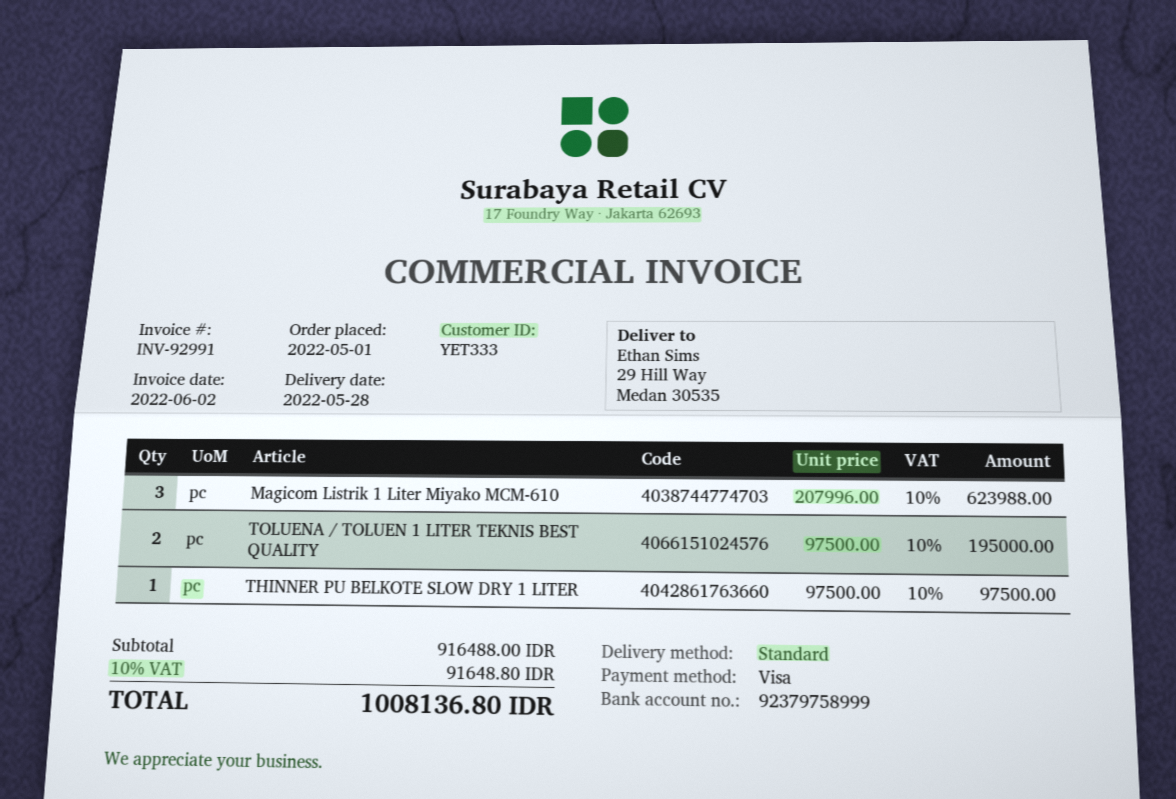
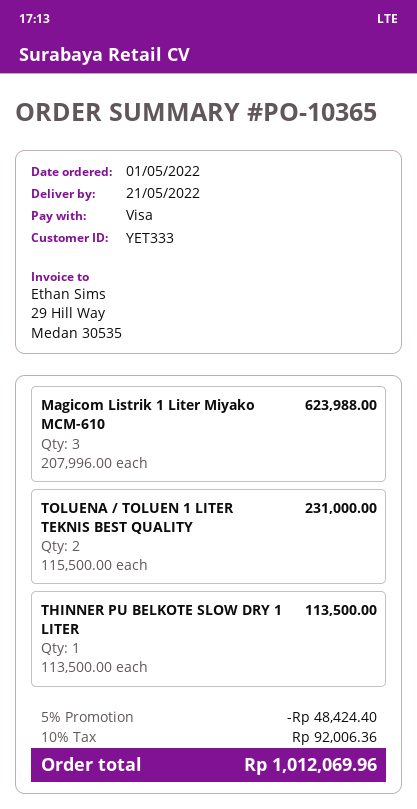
delivery date: 2022-05-28 -> 2022-05-21
TOLUENA / TOLUEN 1 LITER TEKNIS BEST QUALITY: 2 x 97500.00 = 195000.00 -> 2 x 115500.00 = 231000.00
THINNER PU BELKOTE SLOW DRY 1 LITER: 1 x 97500.00 = 97500.00 -> 1 x 113500.00 = 113500.00
discount: none -> 5% = 48424.40
tax: 10% = 91648.80 -> 10% = 92006.36
total: 1008136.80 -> 1012069.96

